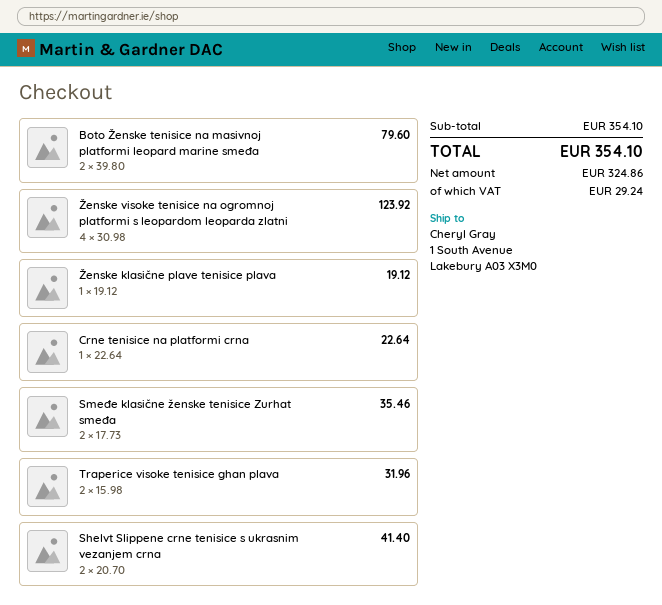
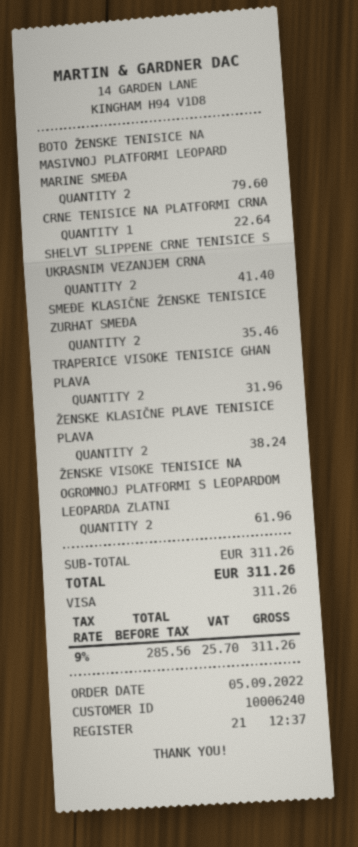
Ženske visoke tenisice na ogromnoj platformi s leopardom leoparda zlatni: 4 for 123.92 -> 2 for 61.96
Ženske klasične plave tenisice plava: 1 for 19.12 -> 2 for 38.24
subtotal: 354.10 -> 311.26
net: 324.86 -> 285.56
tax: 29.24 -> 25.70
total: 354.10 -> 311.26

